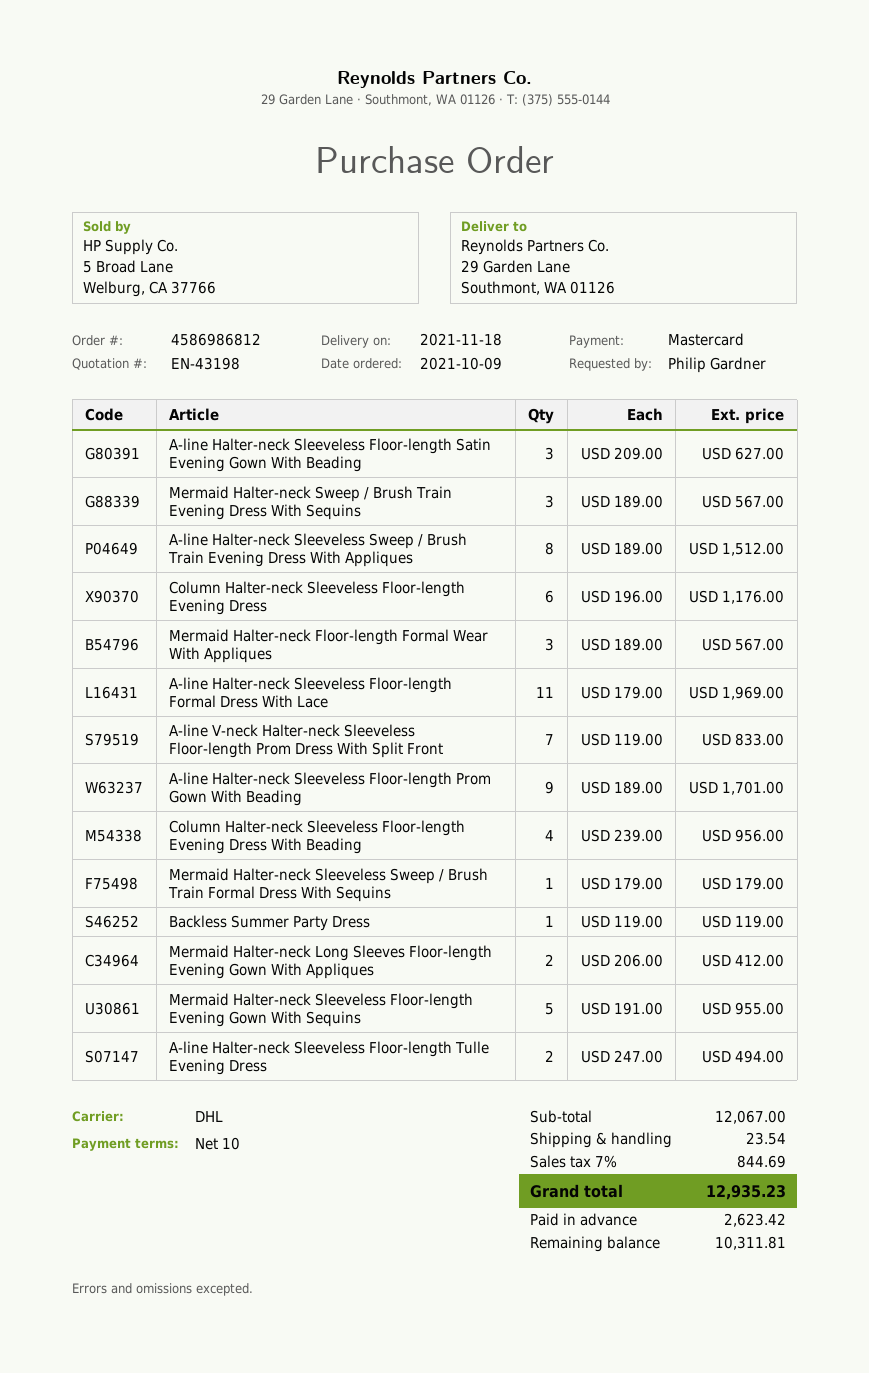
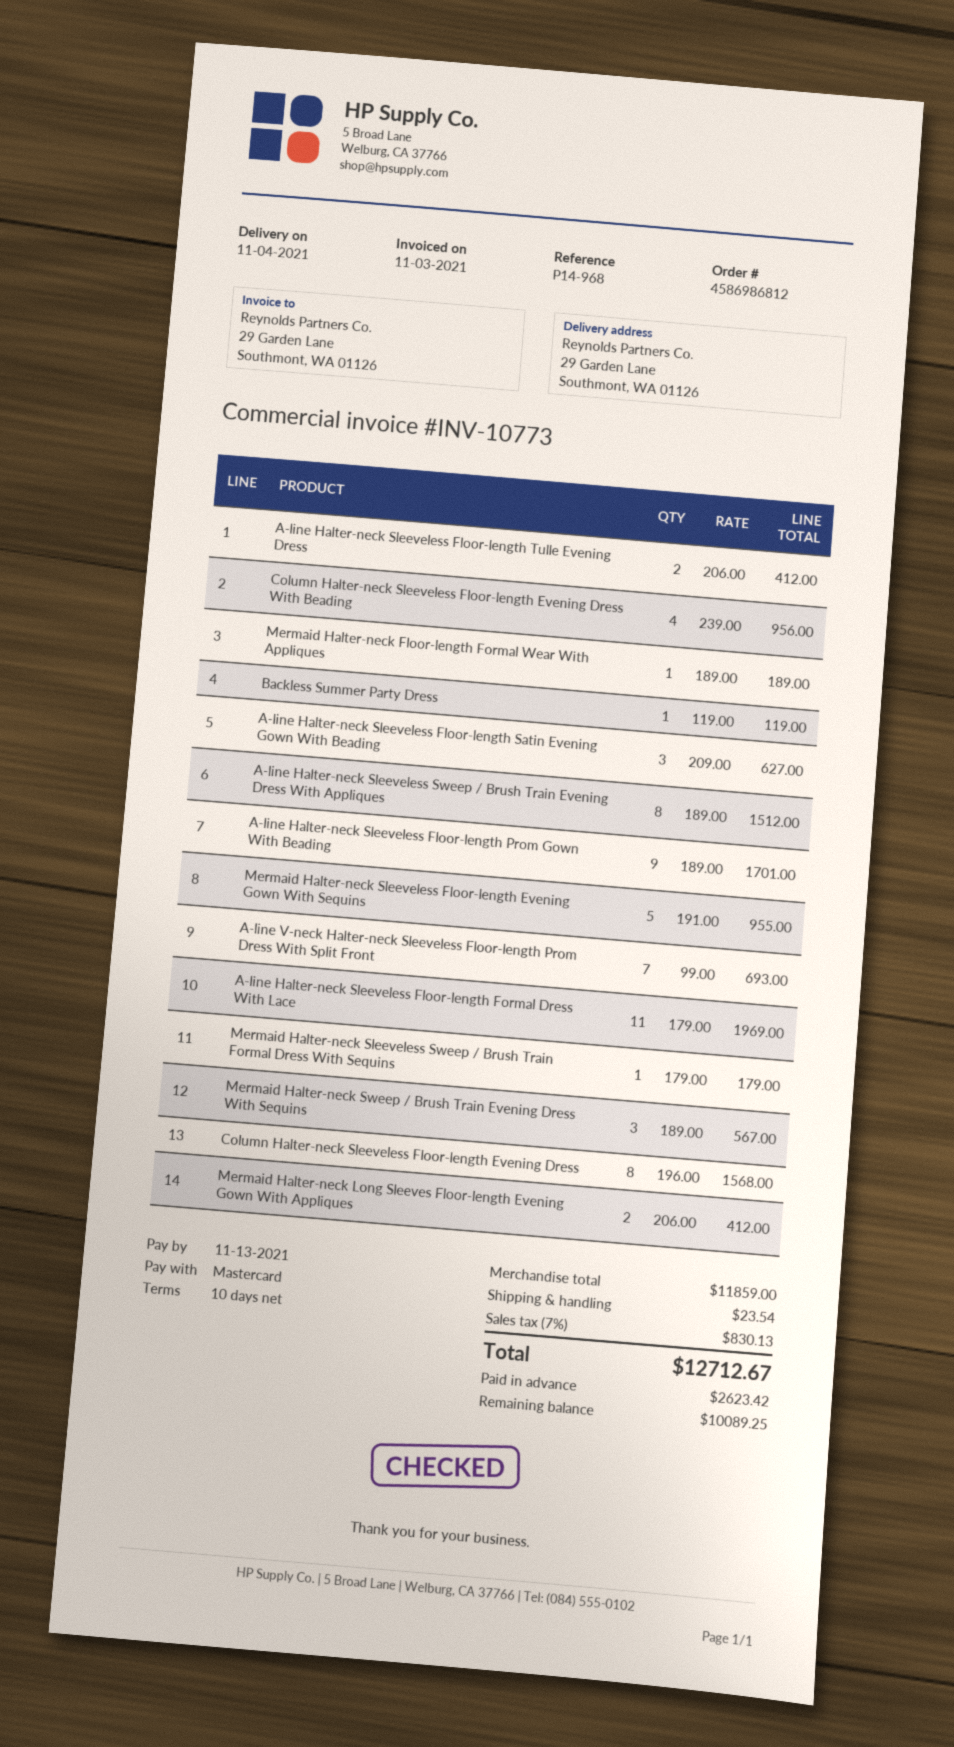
delivery date: 2021-11-18 -> 2021-11-04
Column Halter-neck Sleeveless Floor-length Evening Dress: 6 x 196.00 = 1176.00 -> 8 x 196.00 = 1568.00
Mermaid Halter-neck Floor-length Formal Wear With Appliques: 3 x 189.00 = 567.00 -> 1 x 189.00 = 189.00
A-line V-neck Halter-neck Sleeveless Floor-length Prom Dress With Split Front: 7 x 119.00 = 833.00 -> 7 x 99.00 = 693.00
A-line Halter-neck Sleeveless Floor-length Tulle Evening Dress: 2 x 247.00 = 494.00 -> 2 x 206.00 = 412.00
subtotal: 12067.00 -> 11859.00
tax: 7% = 844.69 -> 7% = 830.13
total: 12935.23 -> 12712.67
balance: 10311.81 -> 10089.25

